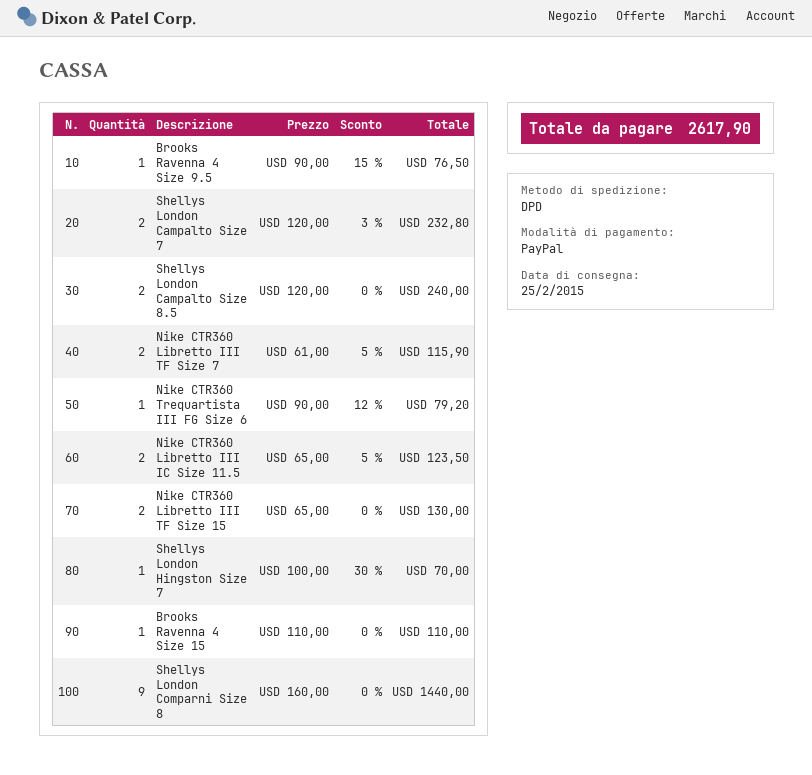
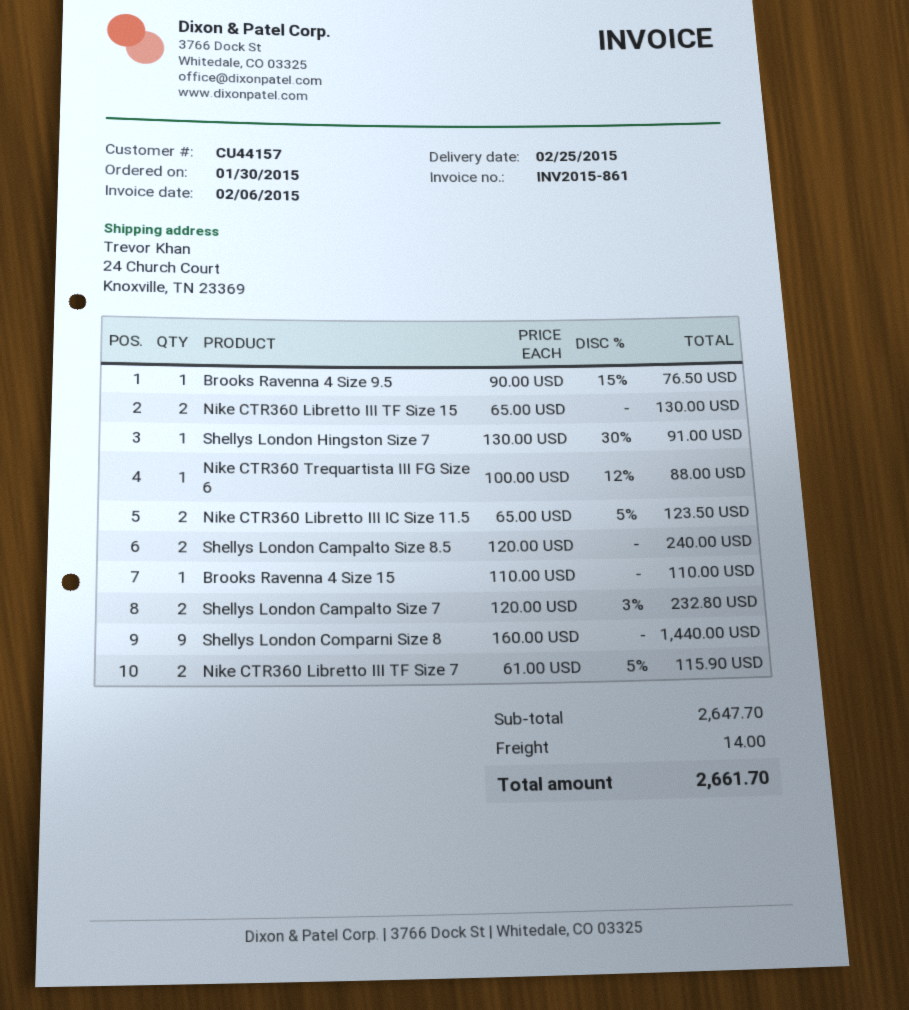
Nike CTR360 Trequartista III FG Size 6: 1 x 90.00 - 12% = 79.20 -> 1 x 100.00 - 12% = 88.00
Shellys London Hingston Size 7: 1 x 100.00 - 30% = 70.00 -> 1 x 130.00 - 30% = 91.00
shipping: none -> 14.00
total: 2617.90 -> 2661.70

